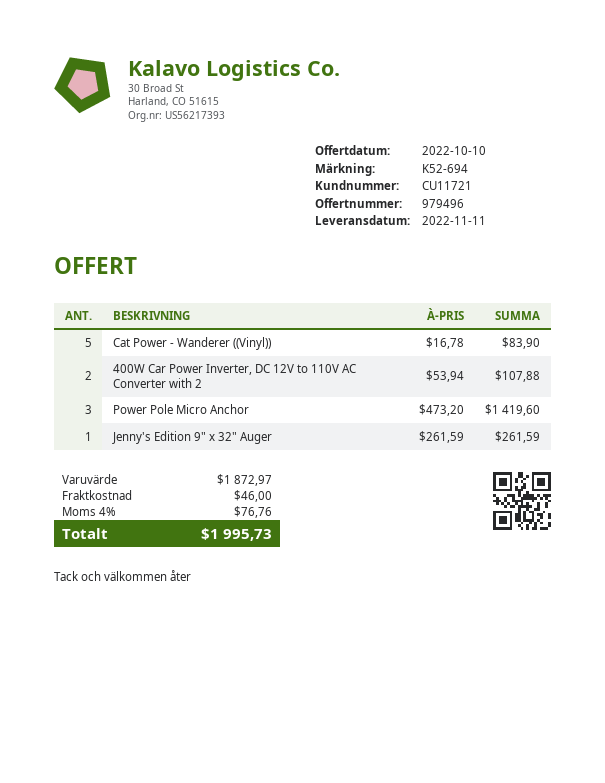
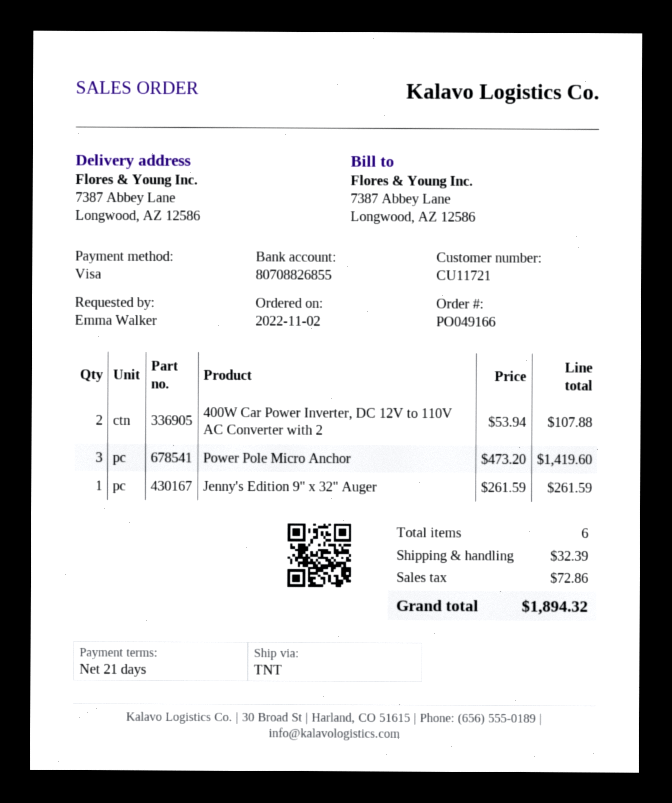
Cat Power - Wanderer ((Vinyl)): 5 x 16.78 = 83.90 -> none
shipping: 46.00 -> 32.39
tax: 76.76 -> 72.86
total: 1995.73 -> 1894.32

